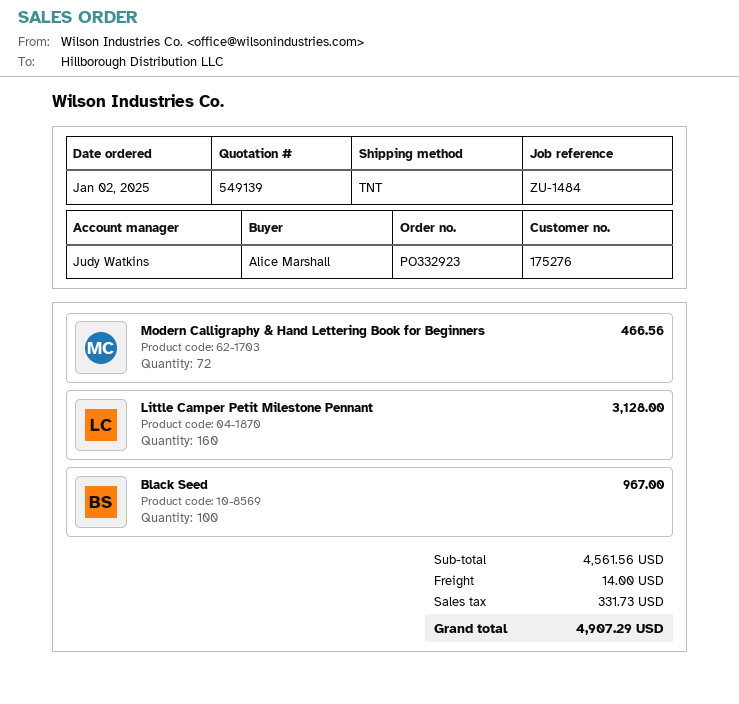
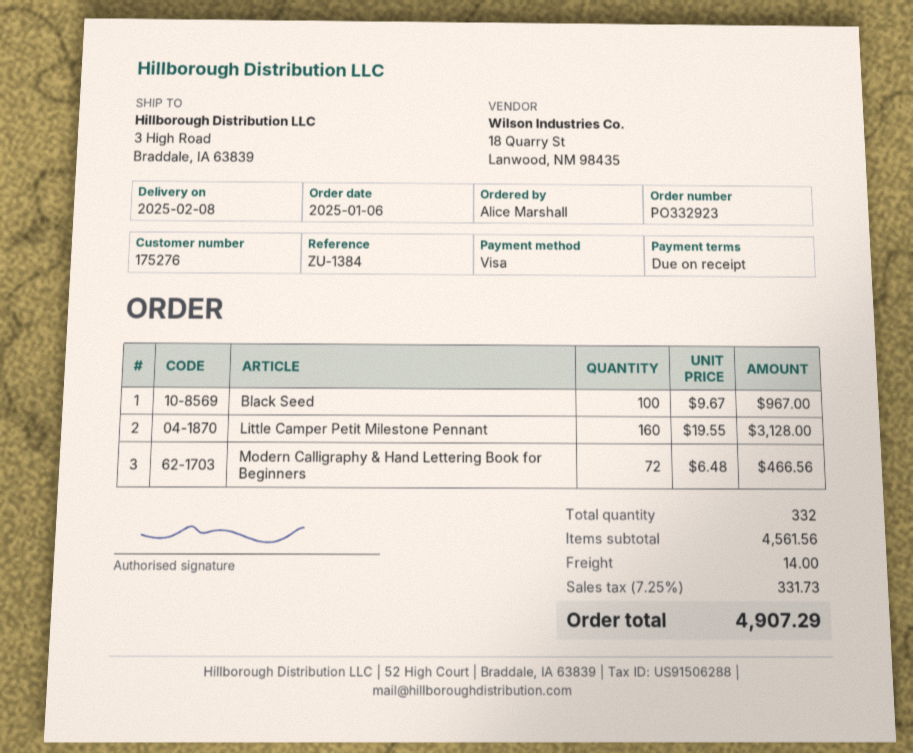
order date: 2025-01-02 -> 2025-01-06
reference: ZU-1484 -> ZU-1384

